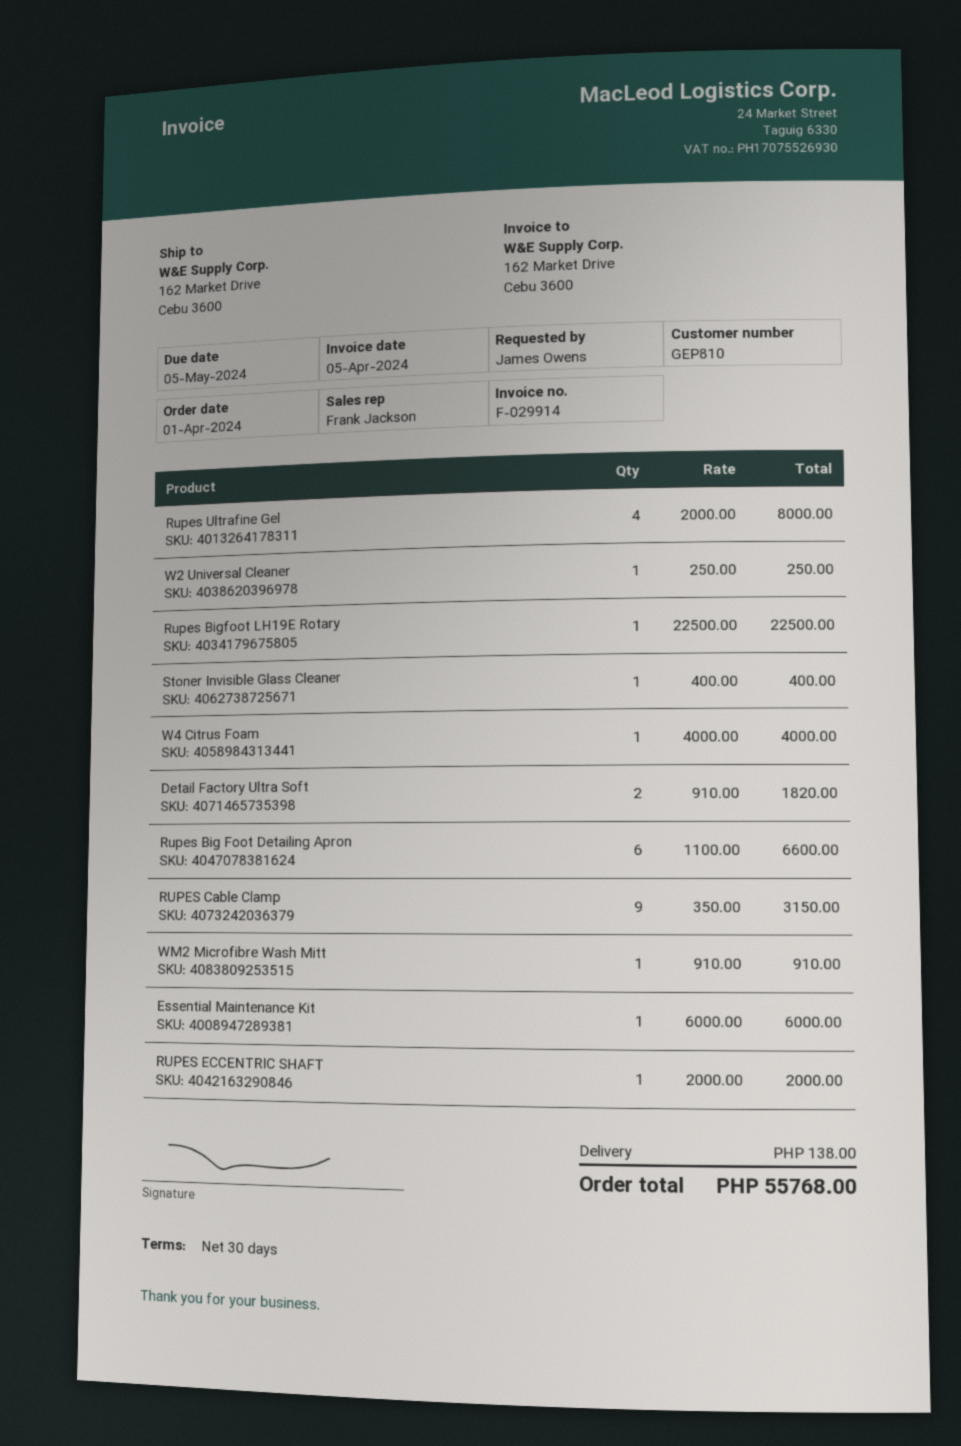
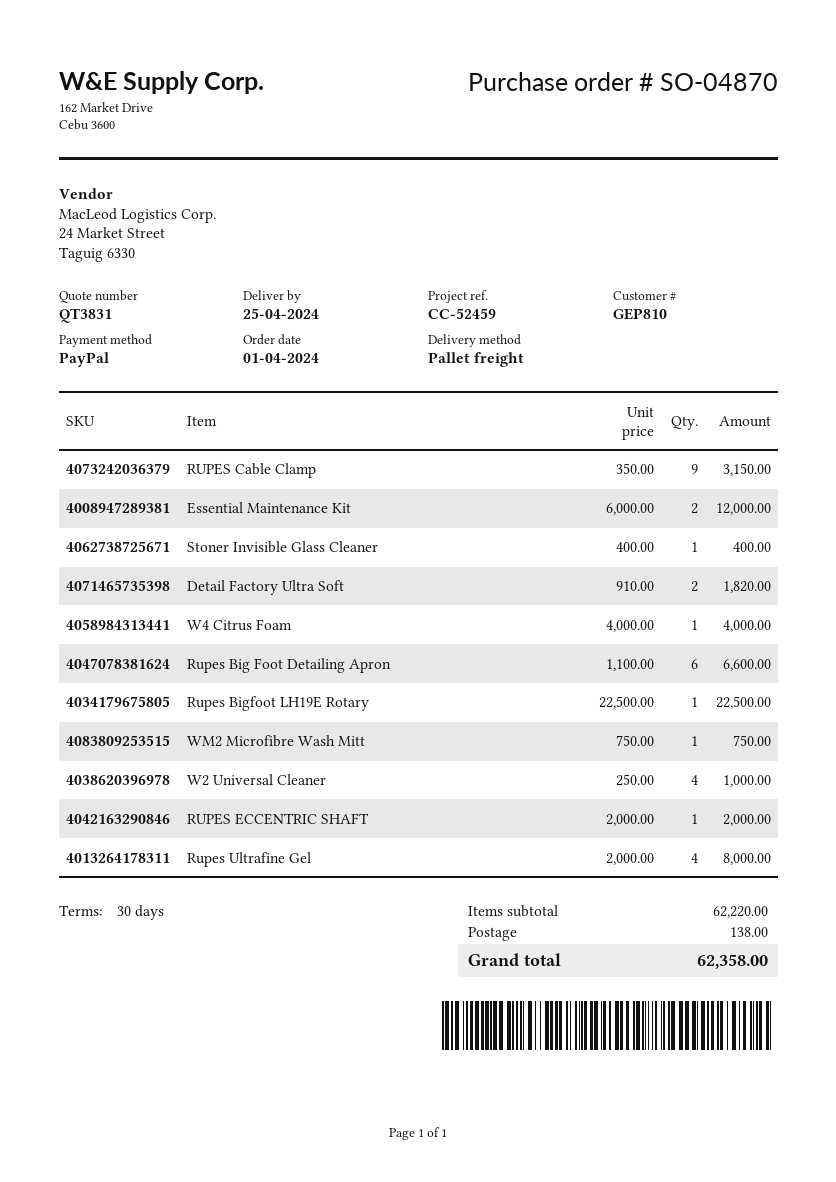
W2 Universal Cleaner: 1 x 250.00 = 250.00 -> 4 x 250.00 = 1000.00
WM2 Microfibre Wash Mitt: 1 x 910.00 = 910.00 -> 1 x 750.00 = 750.00
Essential Maintenance Kit: 1 x 6000.00 = 6000.00 -> 2 x 6000.00 = 12000.00
total: 55768.00 -> 62358.00

